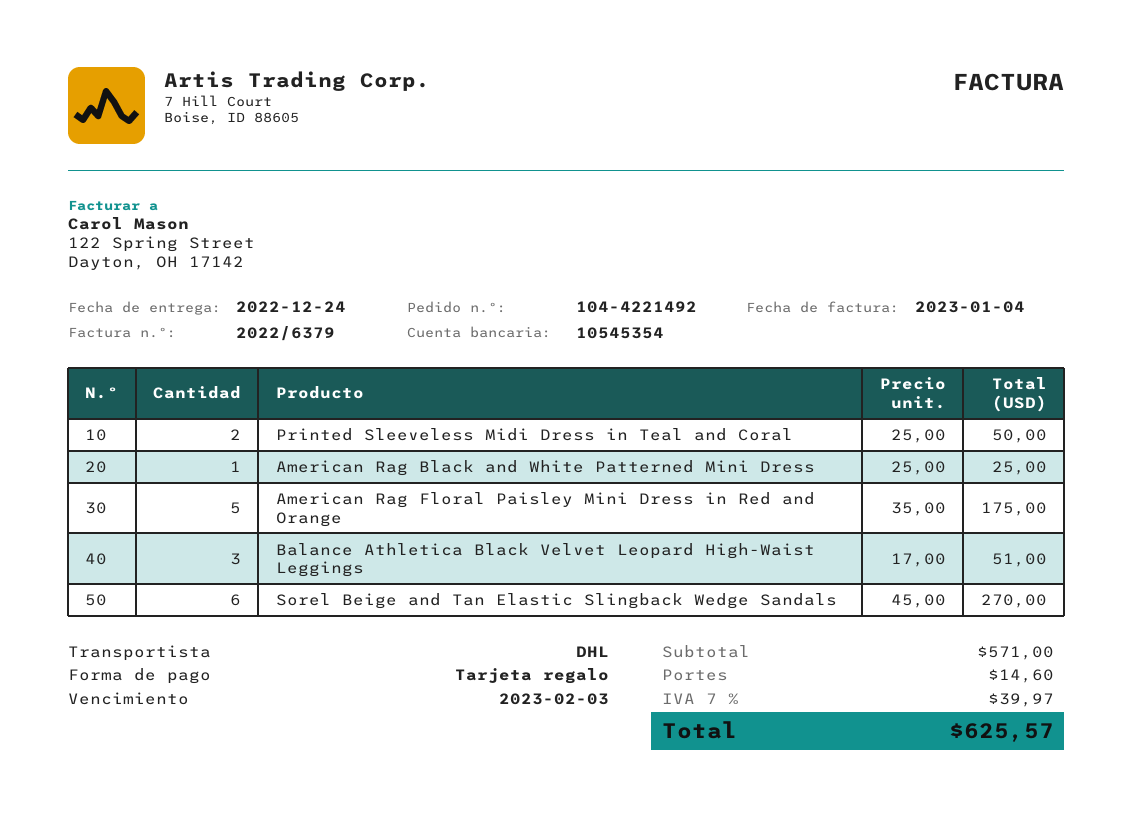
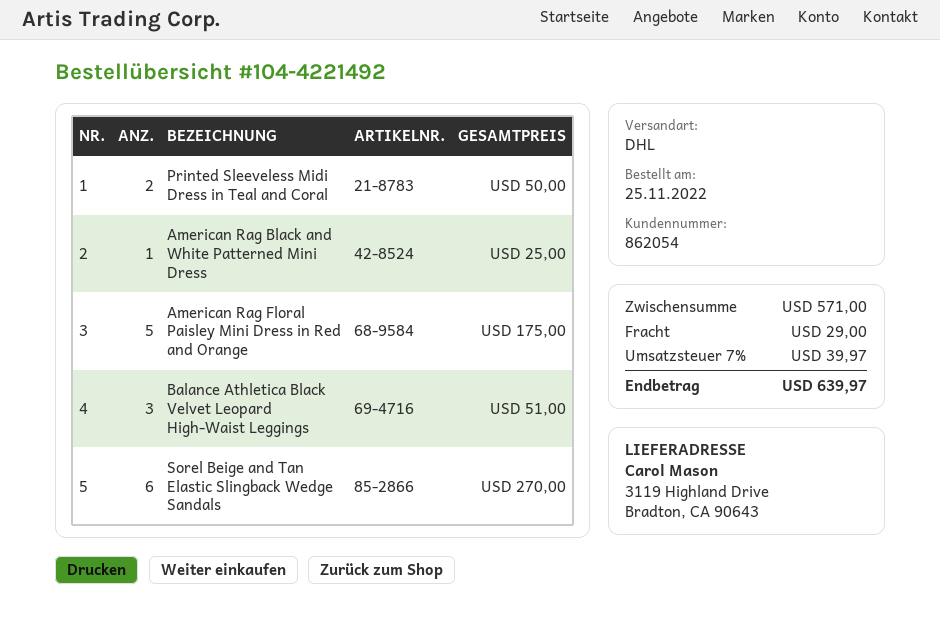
shipping: 14.60 -> 29.00
total: 625.57 -> 639.97

